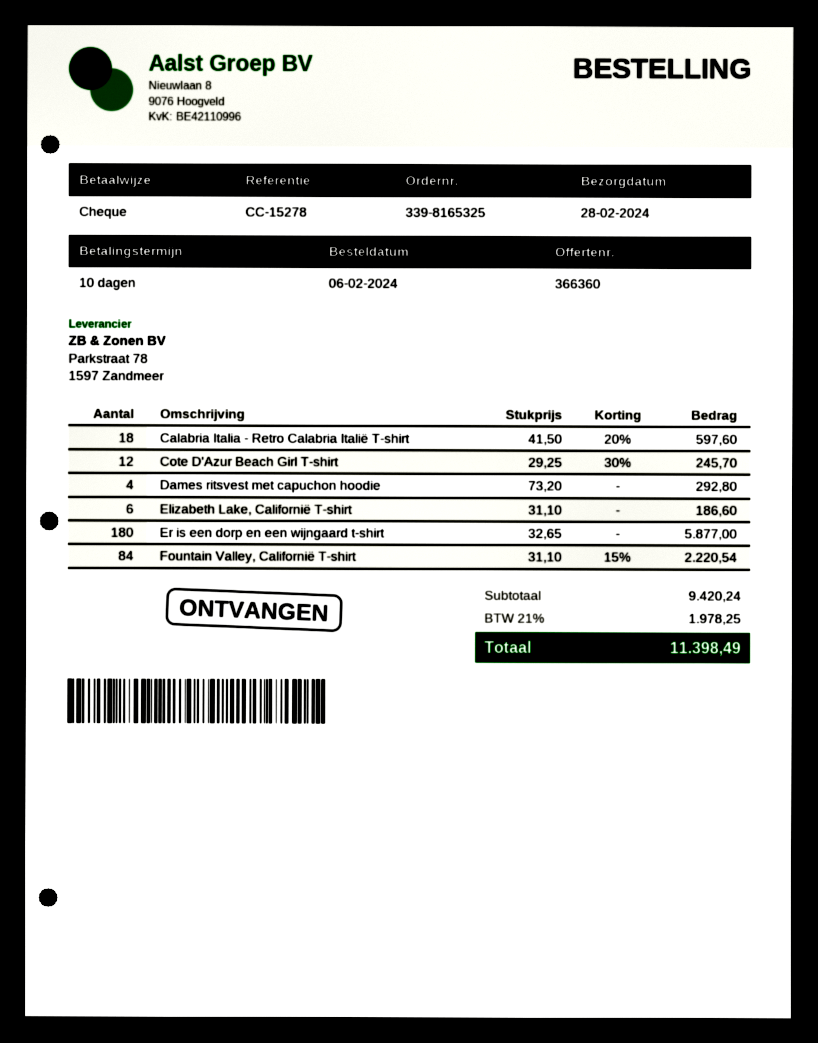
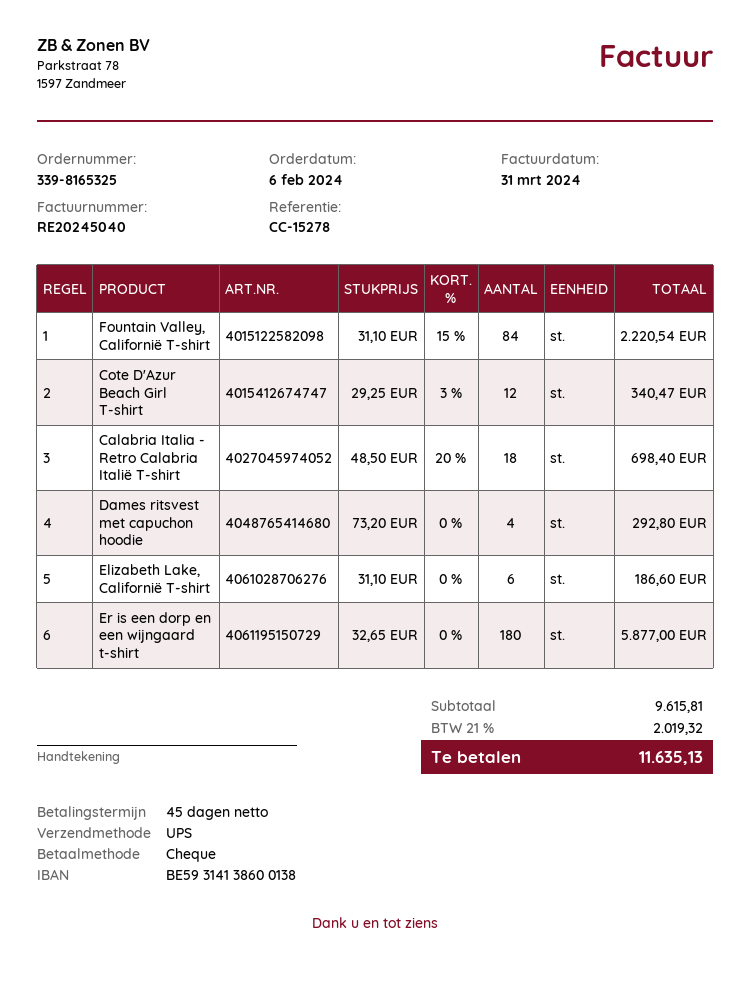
payment terms: 10 days -> 45 days
Calabria Italia - Retro Calabria Italië T-shirt: 18 x 41.50 - 20% = 597.60 -> 18 x 48.50 - 20% = 698.40
Cote D'Azur Beach Girl T-shirt: 12 x 29.25 - 30% = 245.70 -> 12 x 29.25 - 3% = 340.47
subtotal: 9420.24 -> 9615.81
tax: 21% = 1978.25 -> 21% = 2019.32
total: 11398.49 -> 11635.13

